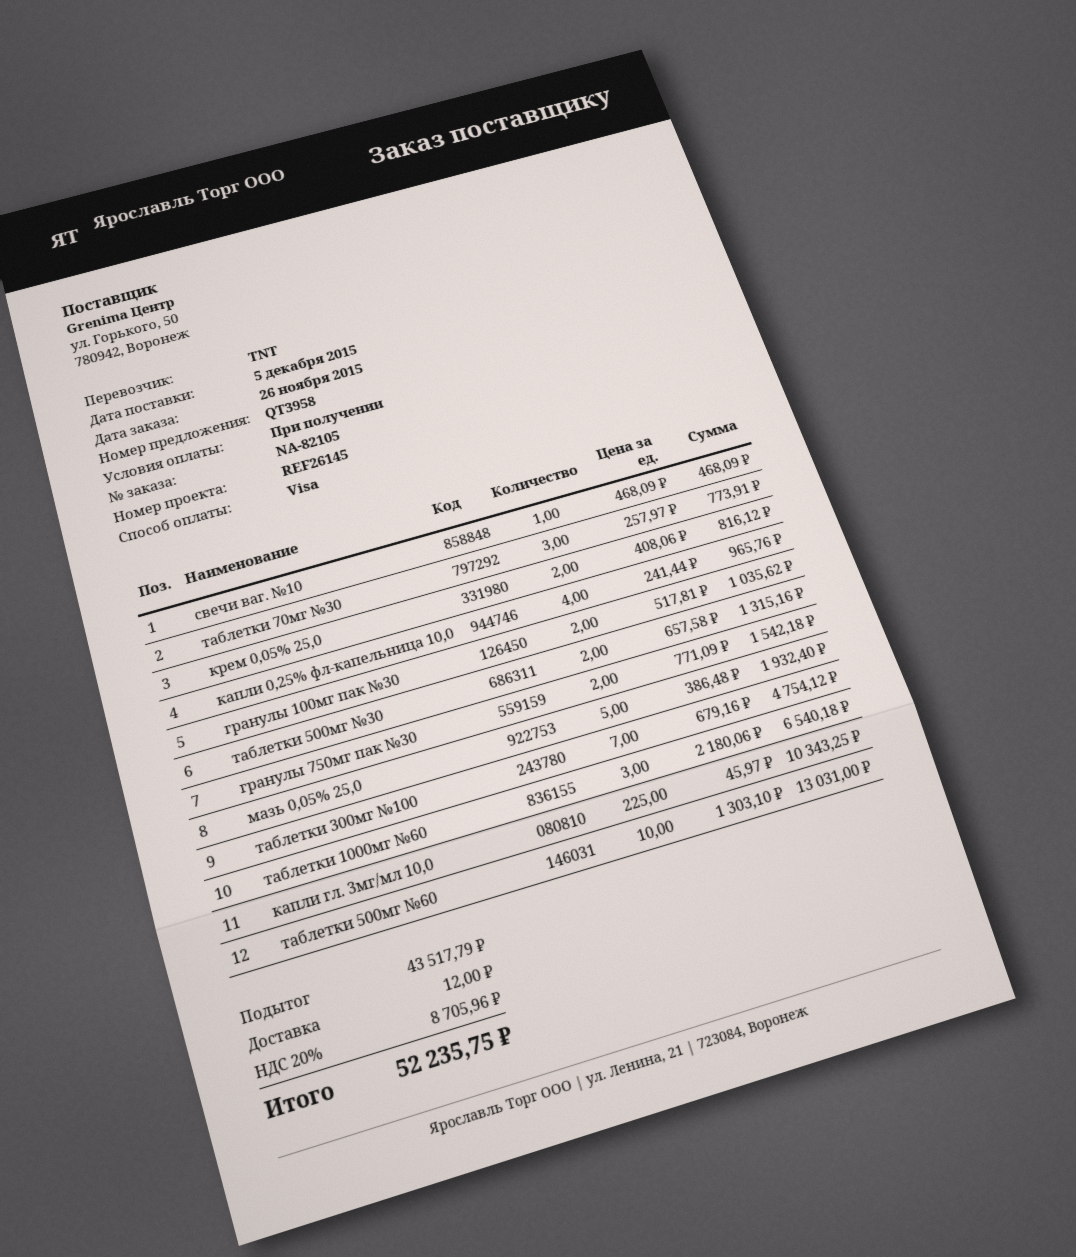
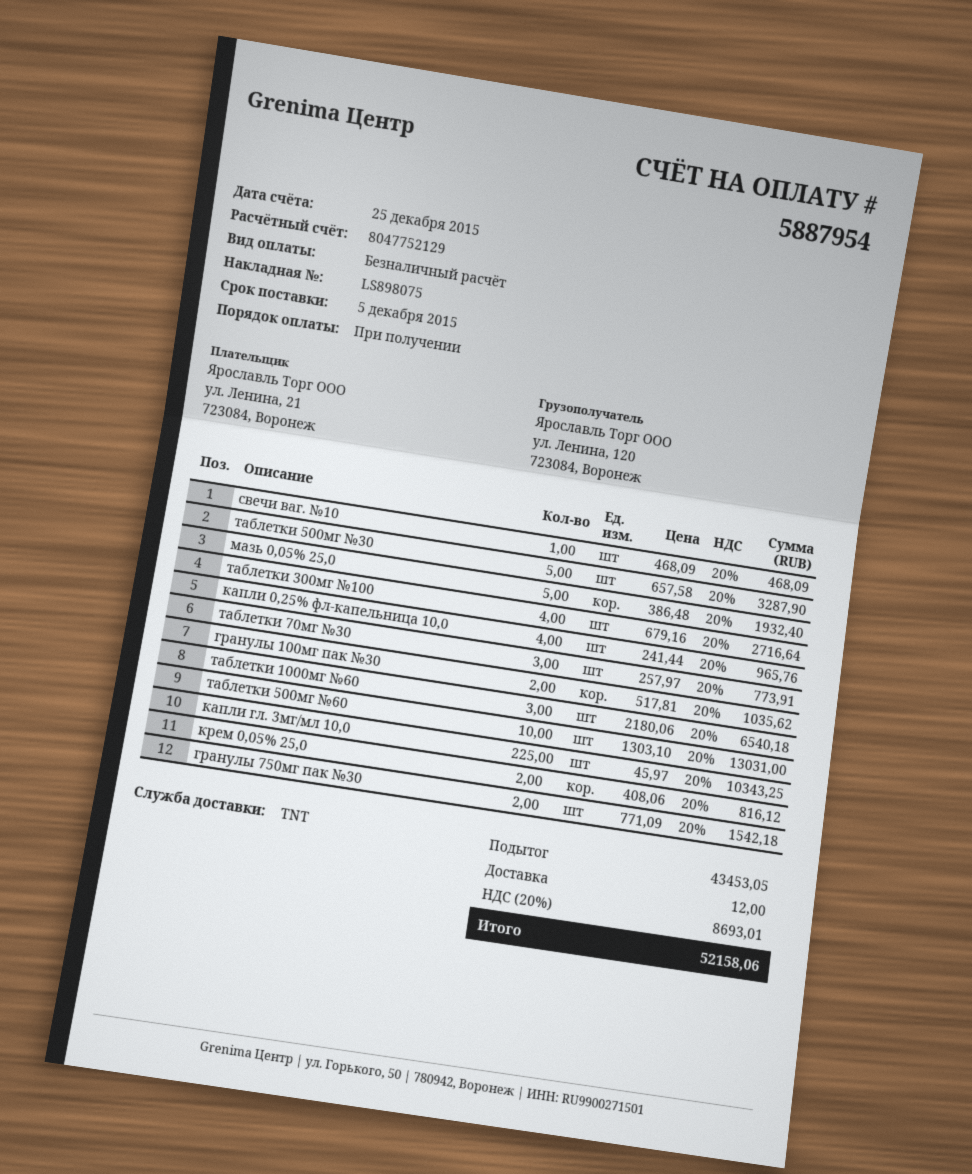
payment method: Visa -> bank transfer
таблетки 500мг №30: 2 x 657.58 = 1315.16 -> 5 x 657.58 = 3287.90
таблетки 300мг №100: 7 x 679.16 = 4754.12 -> 4 x 679.16 = 2716.64
subtotal: 43517.79 -> 43453.05
tax: 20% = 8705.96 -> 20% = 8693.01
total: 52235.75 -> 52158.06

